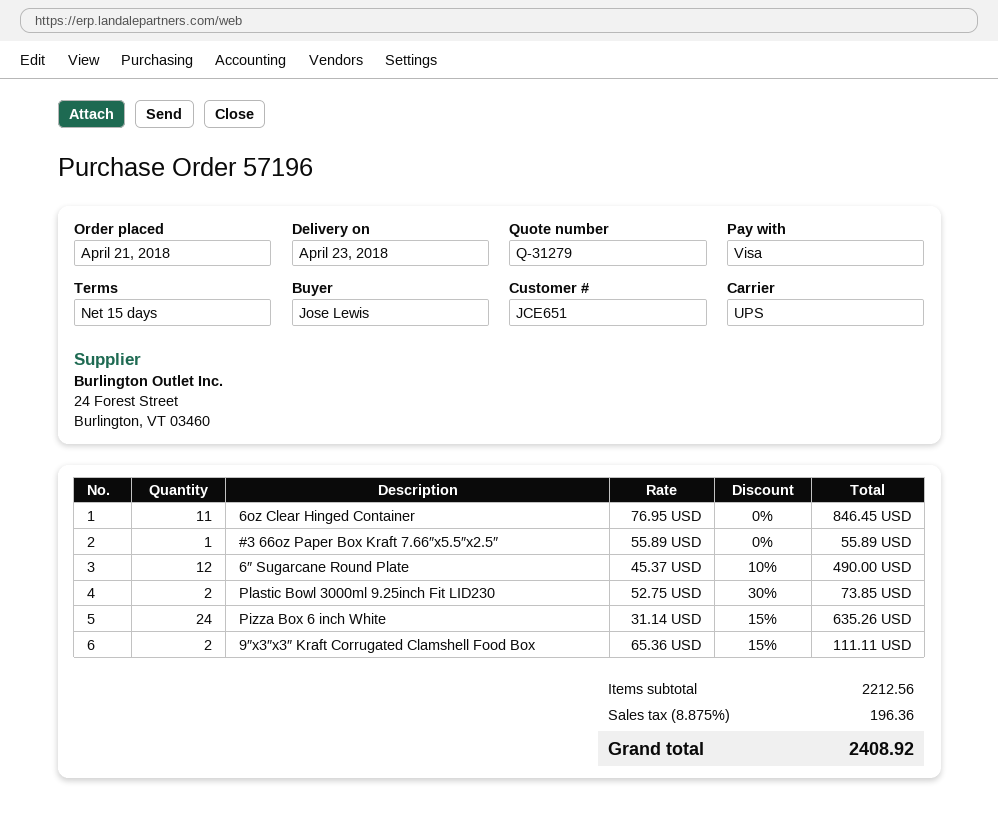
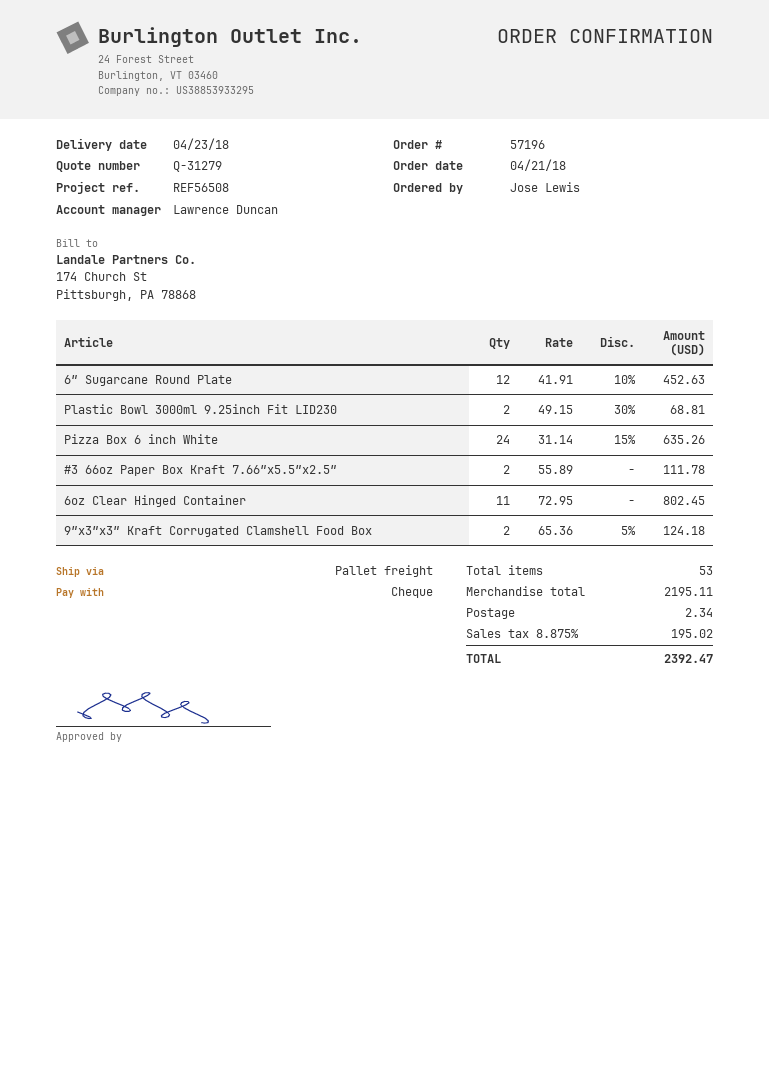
payment method: Visa -> cheque
shipping method: UPS -> pallet freight
6oz Clear Hinged Container: 11 x 76.95 = 846.45 -> 11 x 72.95 = 802.45
#3 66oz Paper Box Kraft 7.66″x5.5″x2.5″: 1 x 55.89 = 55.89 -> 2 x 55.89 = 111.78
6″ Sugarcane Round Plate: 12 x 45.37 - 10% = 490.00 -> 12 x 41.91 - 10% = 452.63
Plastic Bowl 3000ml 9.25inch Fit LID230: 2 x 52.75 - 30% = 73.85 -> 2 x 49.15 - 30% = 68.81
9″x3″x3″ Kraft Corrugated Clamshell Food Box: 2 x 65.36 - 15% = 111.11 -> 2 x 65.36 - 5% = 124.18
subtotal: 2212.56 -> 2195.11
shipping: none -> 2.34
tax: 8.875% = 196.36 -> 8.875% = 195.02
total: 2408.92 -> 2392.47

